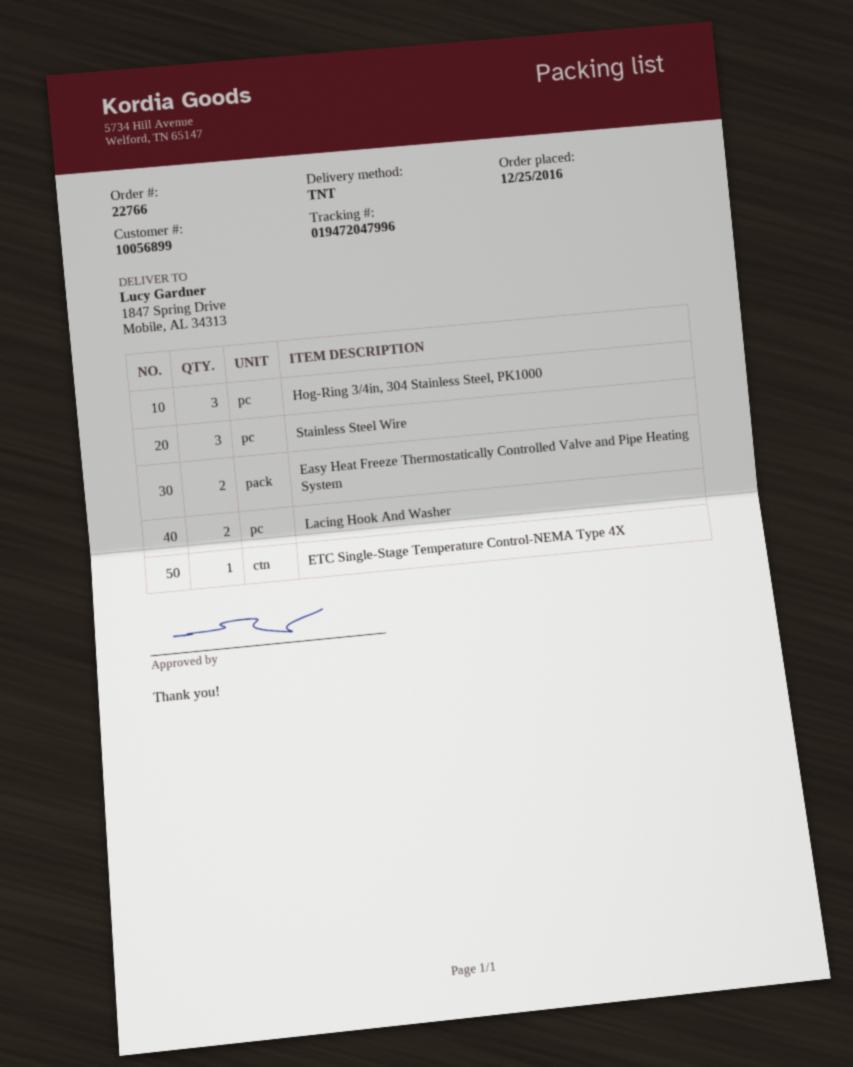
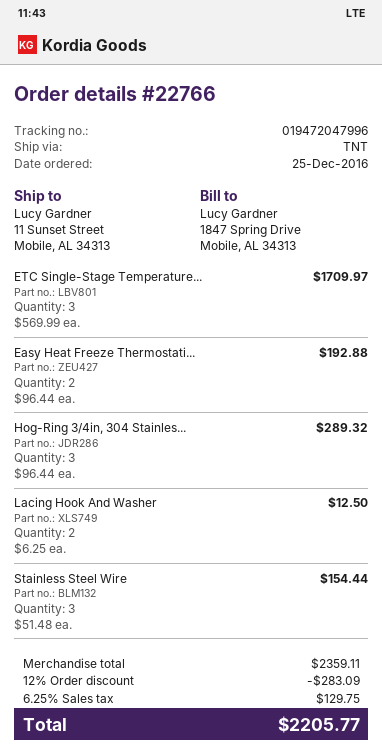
ship to: 1847 Spring Drive, Mobile, AL 34313 -> 11 Sunset Street, Mobile, AL 34313
ETC Single-Stage Temperature Control-NEMA Type 4X: 1 -> 3

